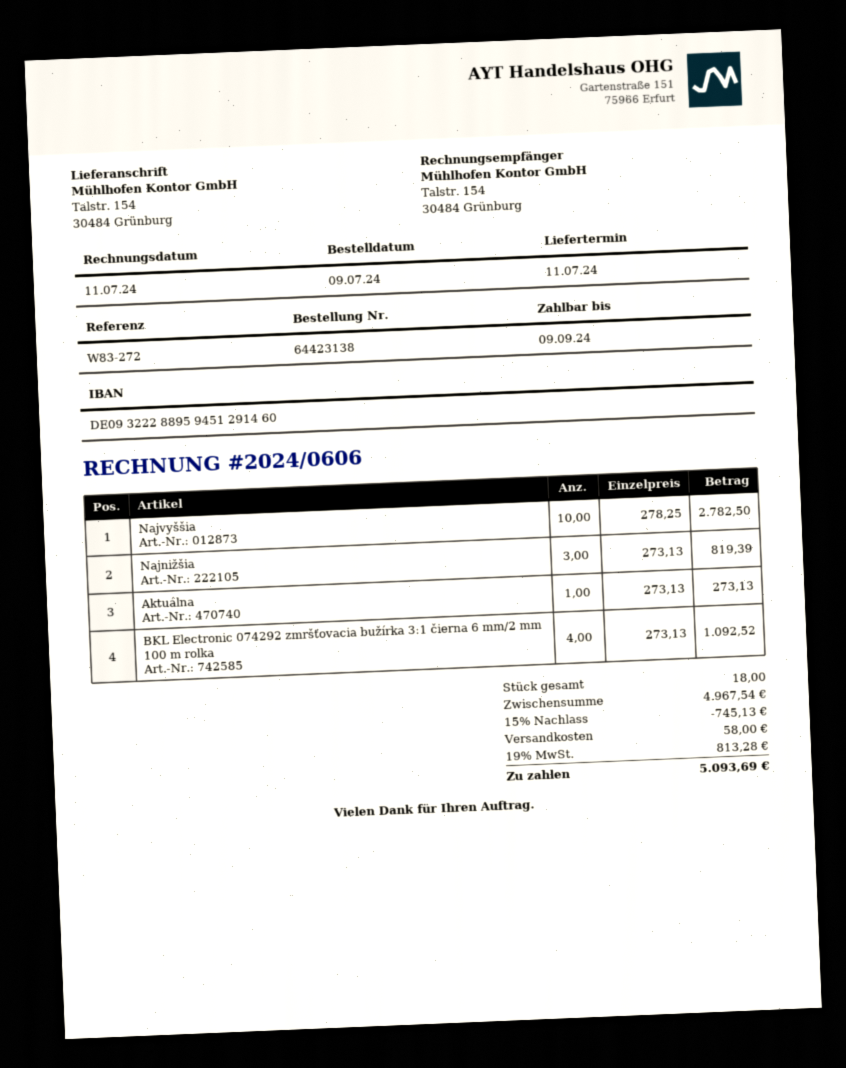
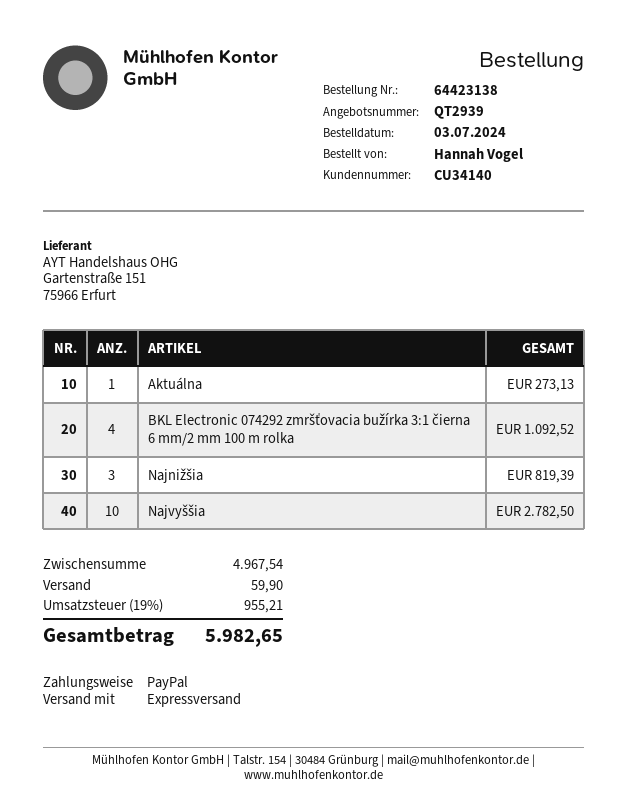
order date: 2024-07-09 -> 2024-07-03
discount: 15% = 745.13 -> none
shipping: 58.00 -> 59.90
tax: 19% = 813.28 -> 19% = 955.21
total: 5093.69 -> 5982.65

